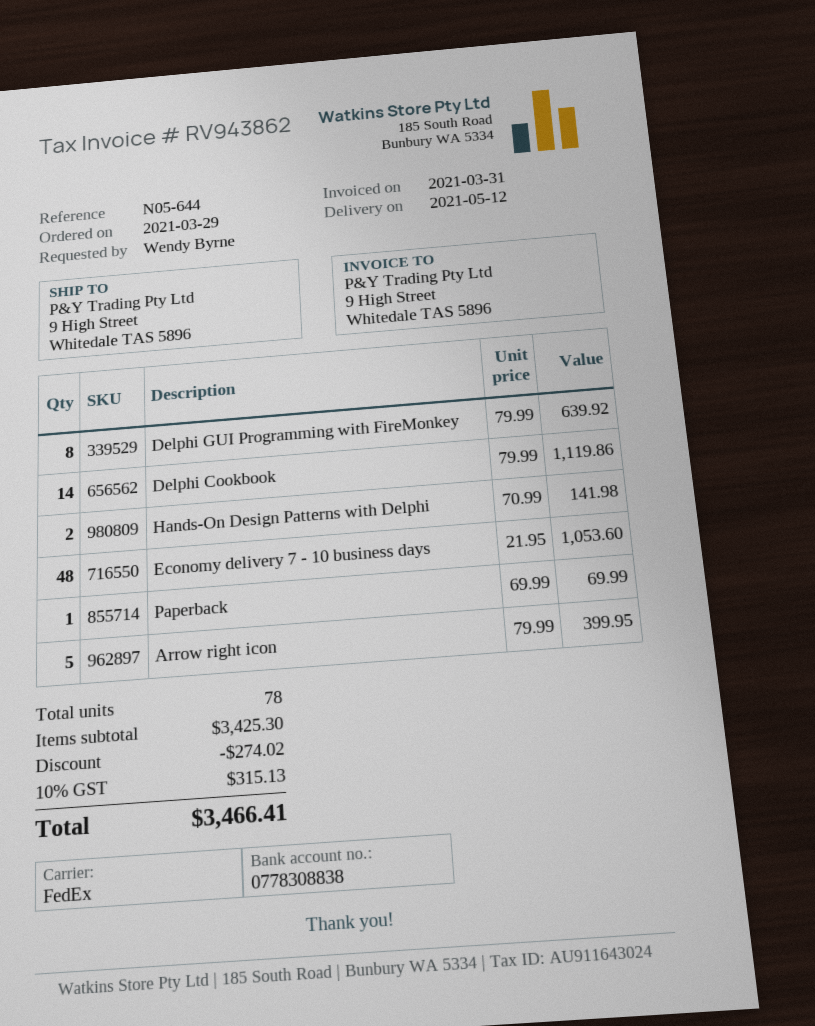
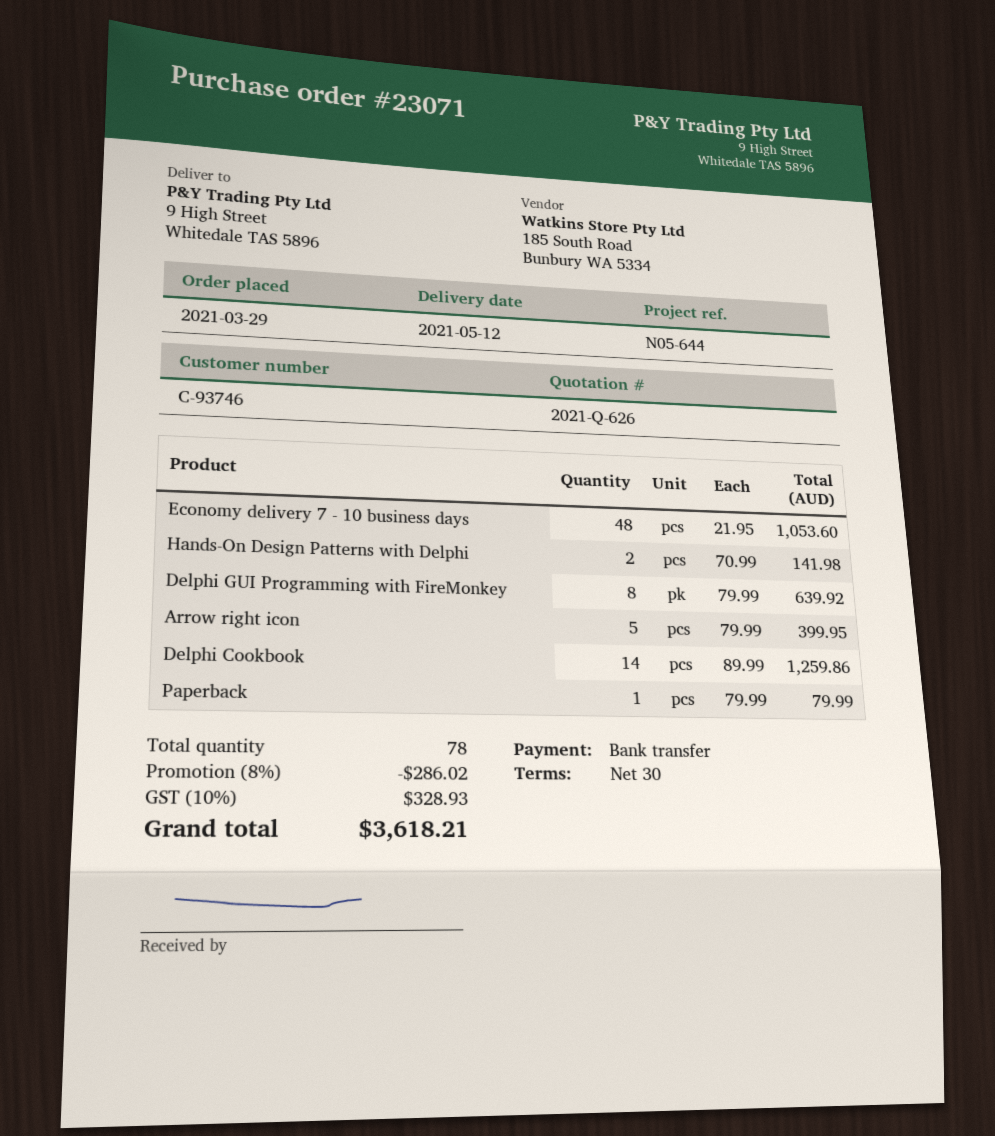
Delphi Cookbook: 14 x 79.99 = 1119.86 -> 14 x 89.99 = 1259.86
Paperback: 1 x 69.99 = 69.99 -> 1 x 79.99 = 79.99
discount: 274.02 -> 286.02
tax: 10% = 315.13 -> 10% = 328.93
total: 3466.41 -> 3618.21

